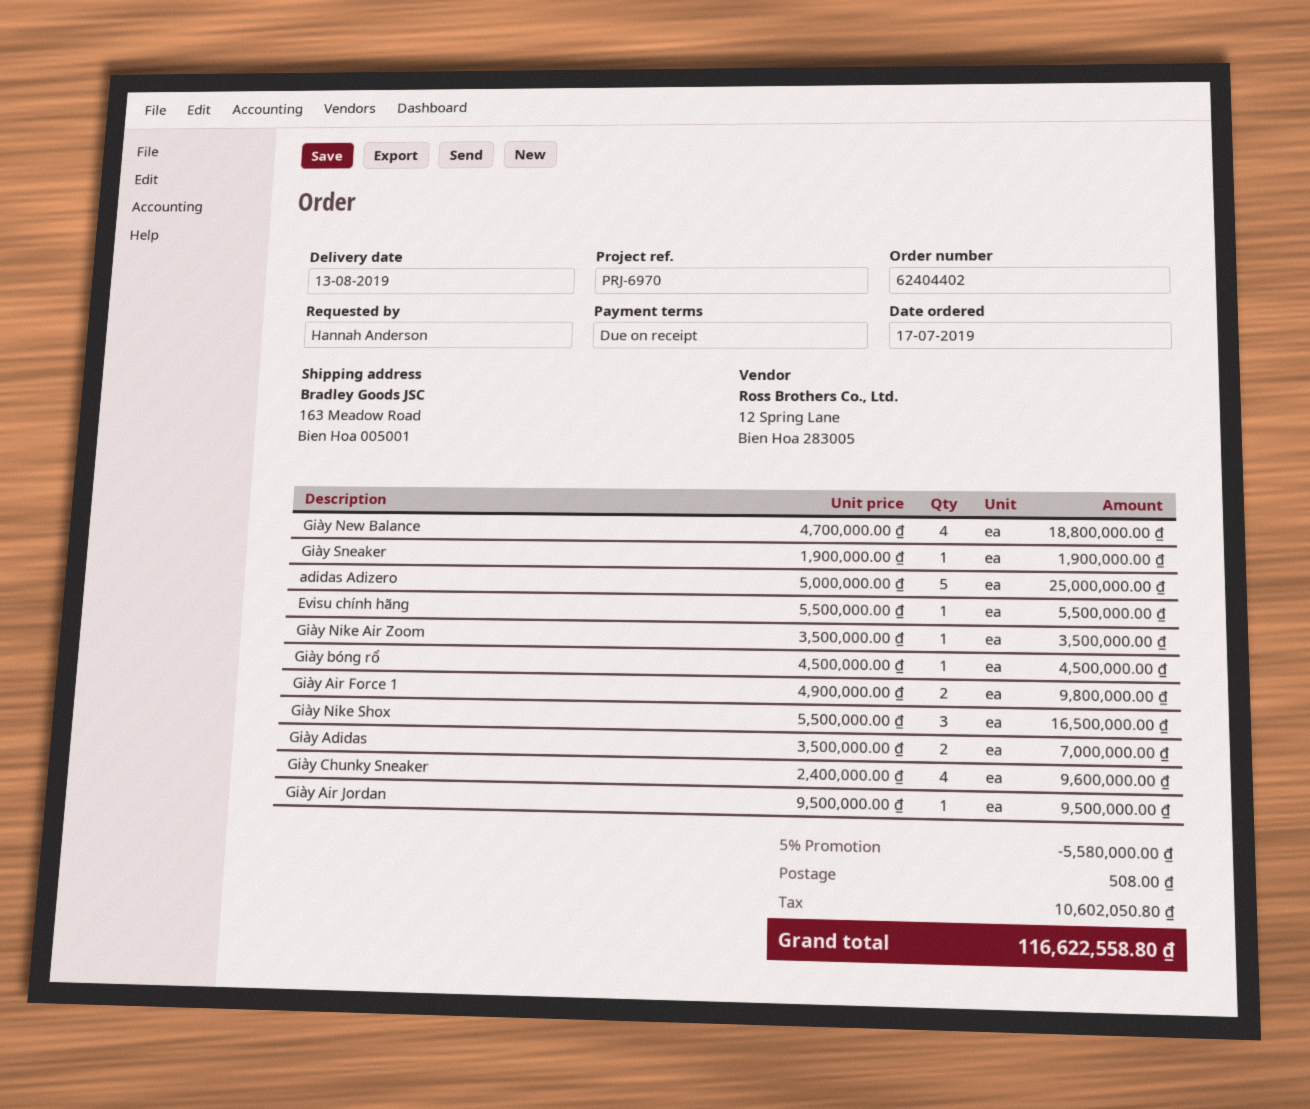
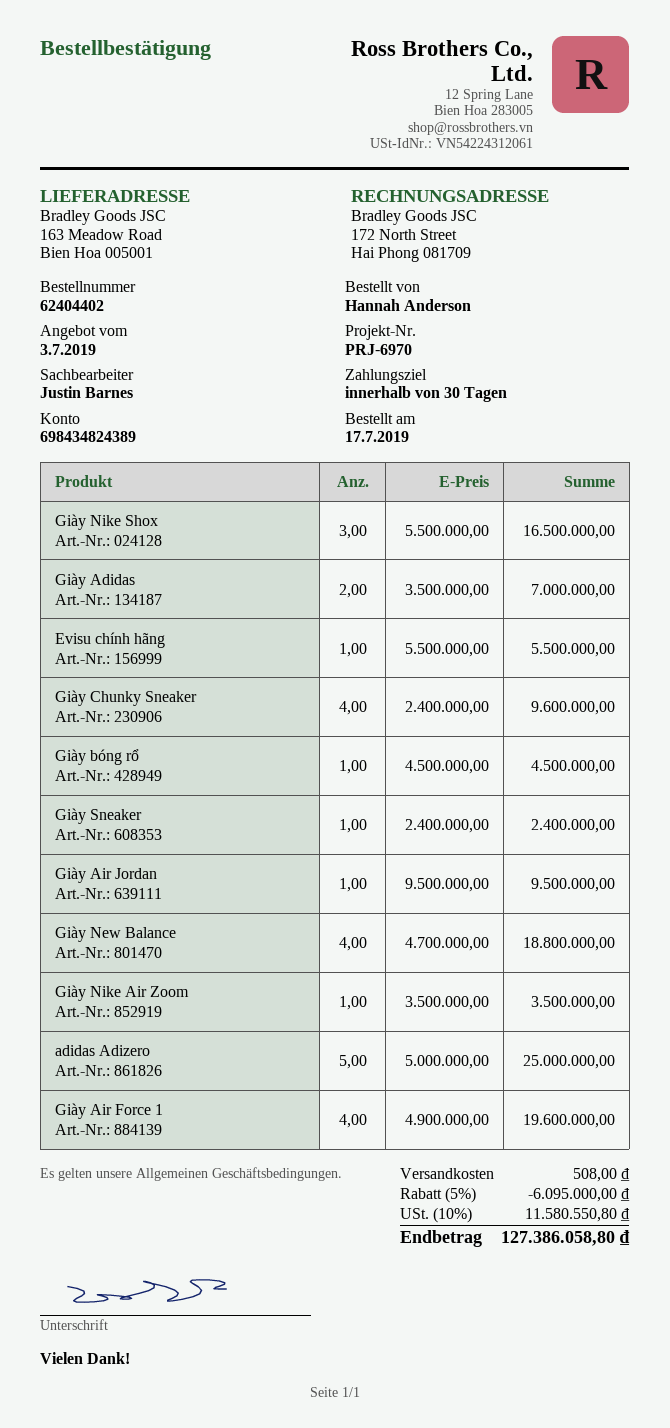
payment terms: on receipt -> 30 days
Giày Sneaker: 1 x 1900000.00 = 1900000.00 -> 1 x 2400000.00 = 2400000.00
Giày Air Force 1: 2 x 4900000.00 = 9800000.00 -> 4 x 4900000.00 = 19600000.00
discount: 5% = 5580000.00 -> 5% = 6095000.00
tax: 10602050.80 -> 11580550.80
total: 116622558.80 -> 127386058.80

